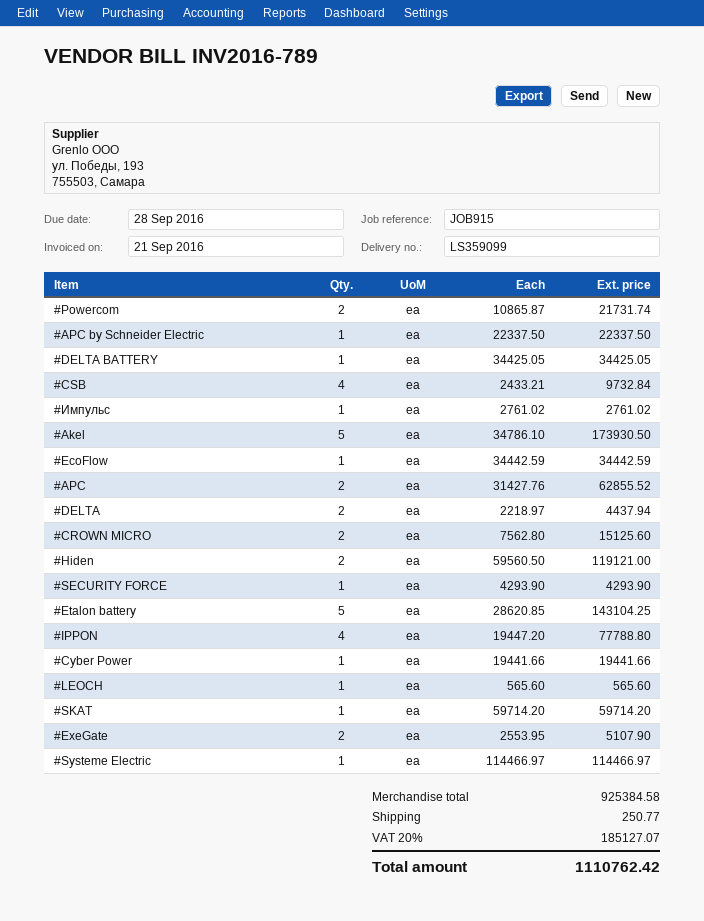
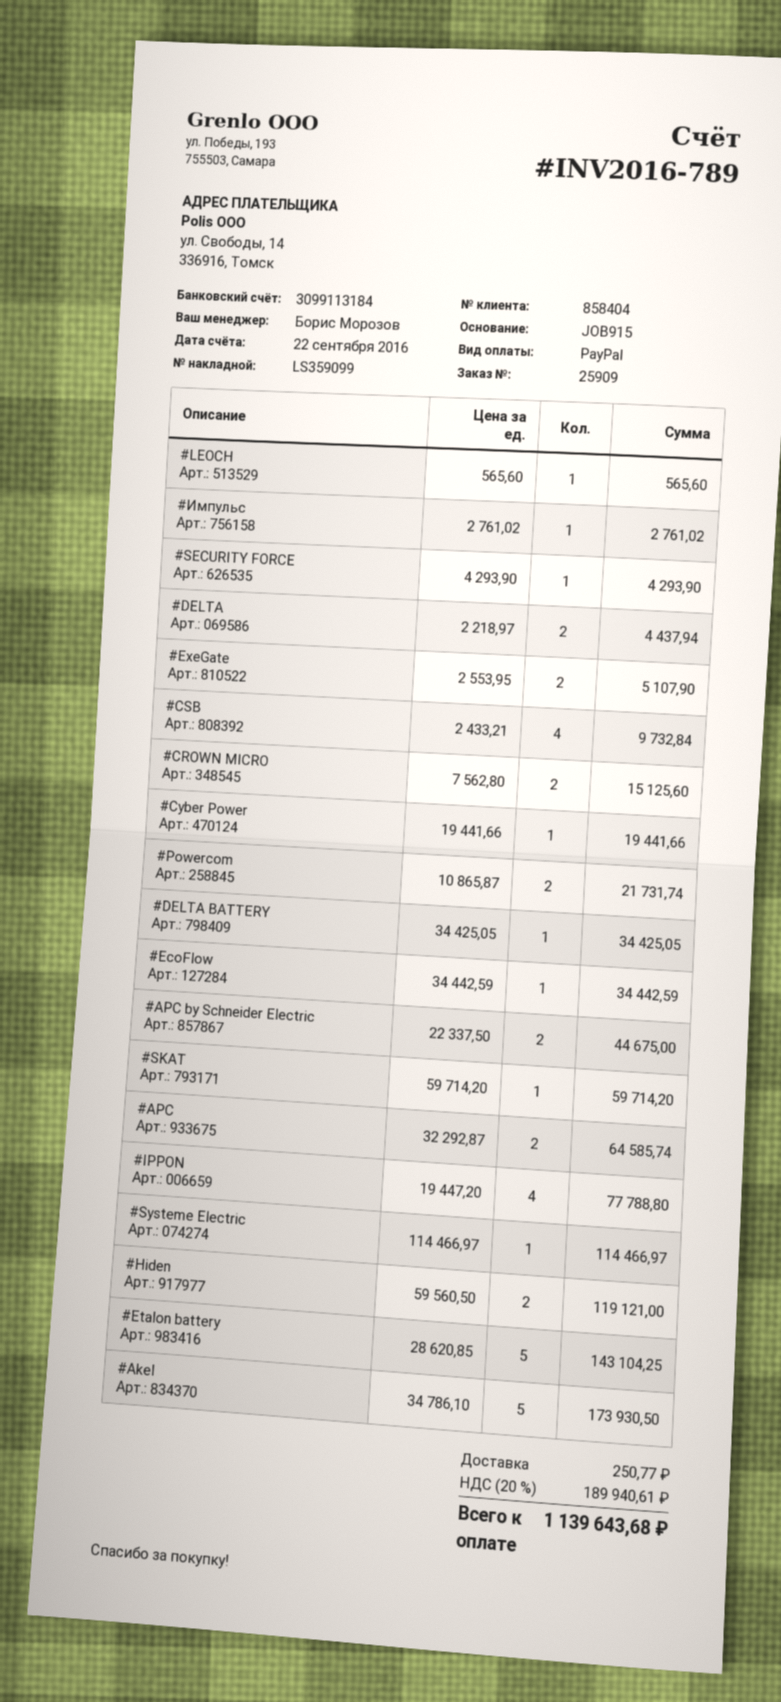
invoice date: 2016-09-21 -> 2016-09-22
#APC by Schneider Electric: 1 x 22337.50 = 22337.50 -> 2 x 22337.50 = 44675.00
#APC: 2 x 31427.76 = 62855.52 -> 2 x 32292.87 = 64585.74
tax: 20% = 185127.07 -> 20% = 189940.61
total: 1110762.42 -> 1139643.68

